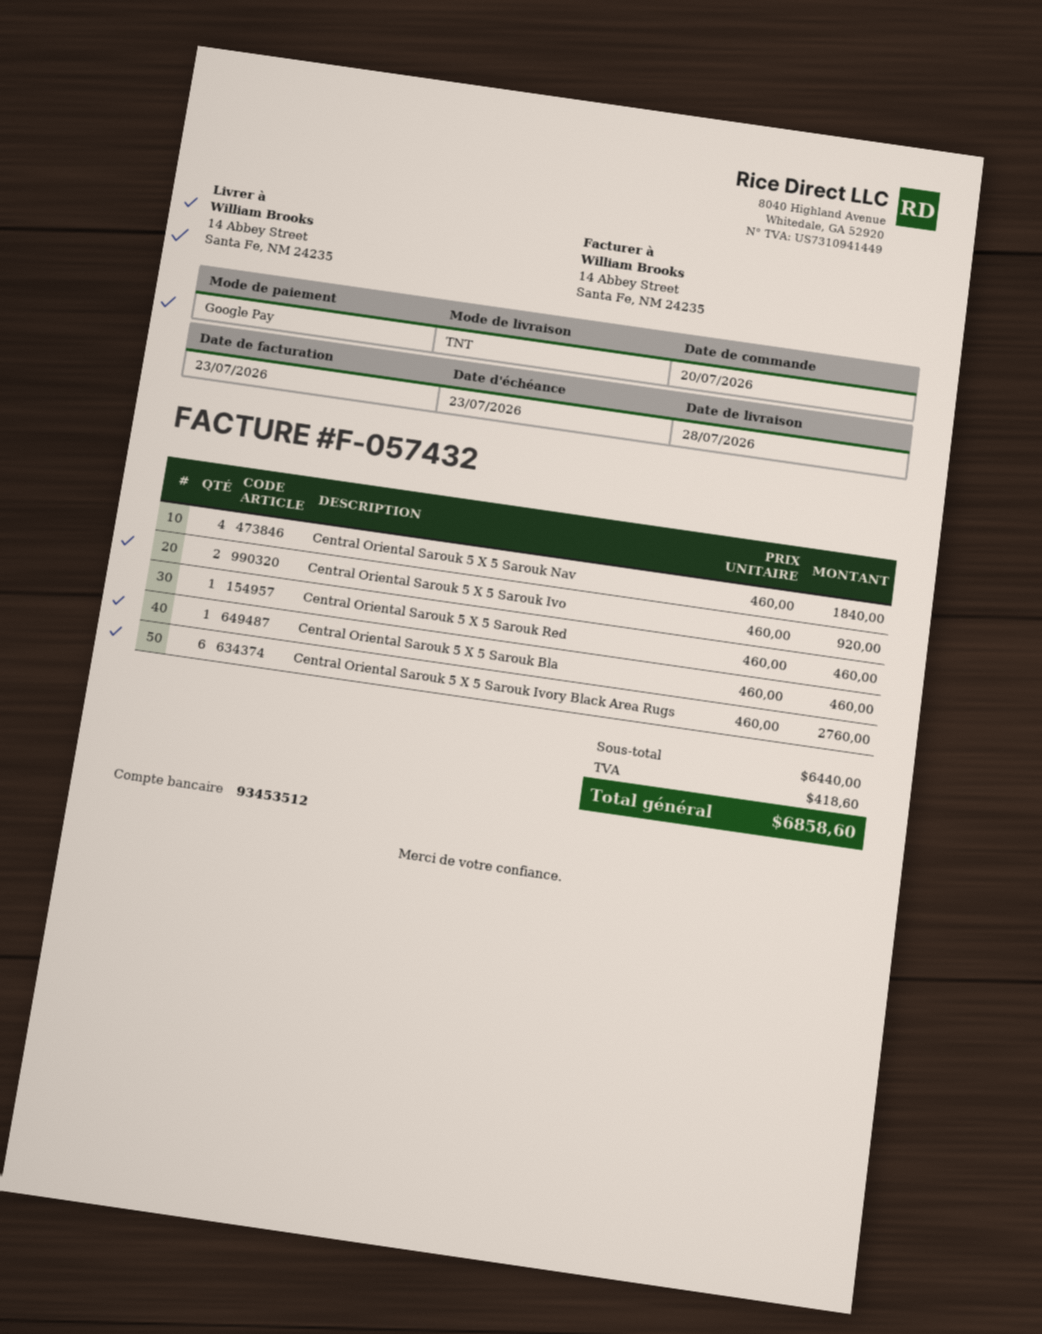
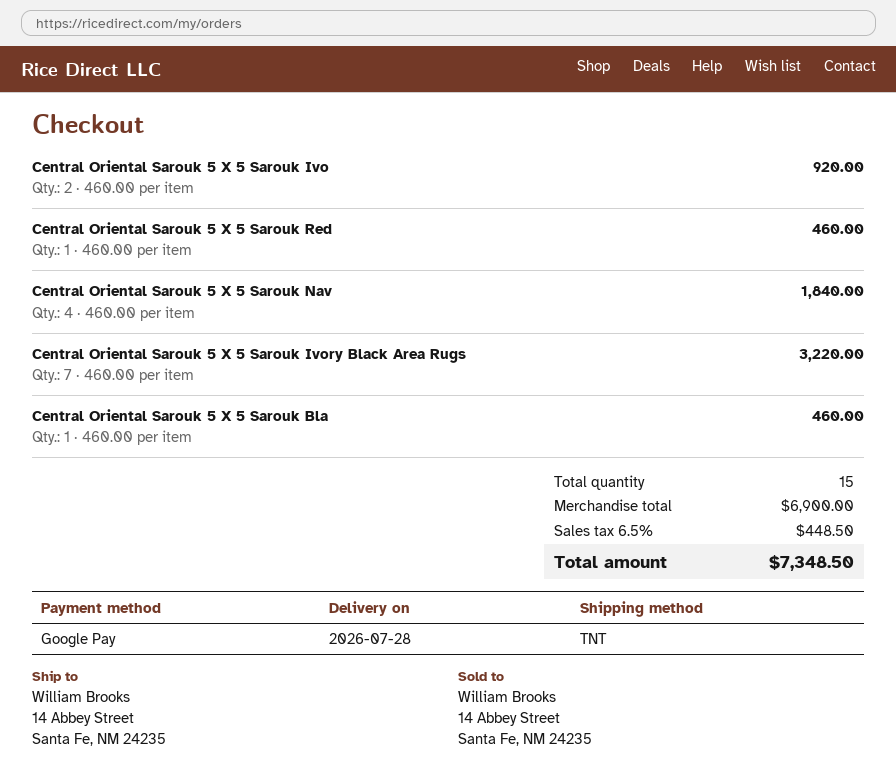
Central Oriental Sarouk 5 X 5 Sarouk Ivory Black Area Rugs: 6 x 460.00 = 2760.00 -> 7 x 460.00 = 3220.00
subtotal: 6440.00 -> 6900.00
tax: 418.60 -> 448.50
total: 6858.60 -> 7348.50

